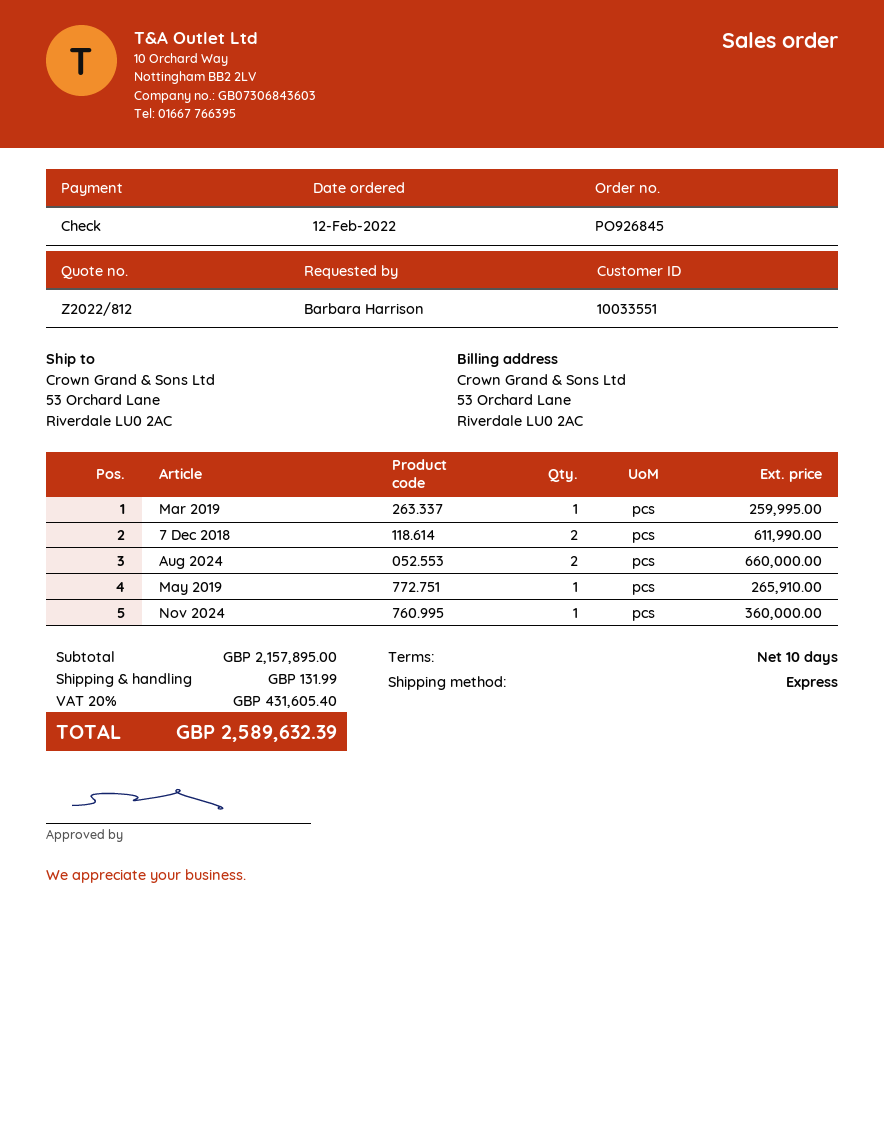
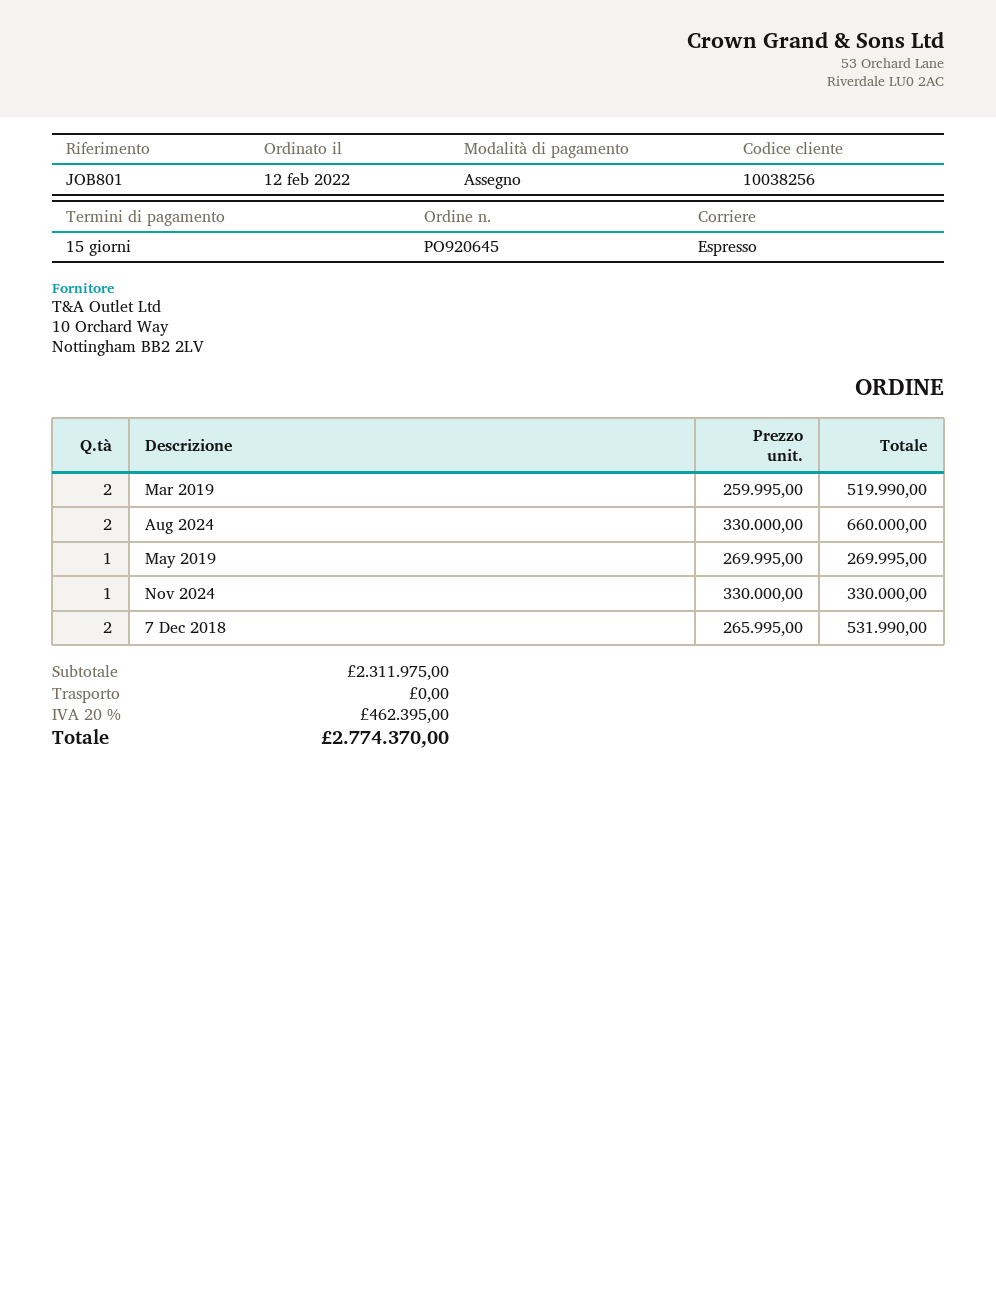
order number: PO926845 -> PO920645
payment terms: 10 days -> 15 days
customer number: 10033551 -> 10038256
Mar 2019: 1 for 259995.00 -> 2 for 519990.00
7 Dec 2018: 2 for 611990.00 -> 2 for 531990.00
May 2019: 1 for 265910.00 -> 1 for 269995.00
Nov 2024: 1 for 360000.00 -> 1 for 330000.00
subtotal: 2157895.00 -> 2311975.00
shipping: 131.99 -> 0.00
tax: 20% = 431605.40 -> 20% = 462395.00
total: 2589632.39 -> 2774370.00

